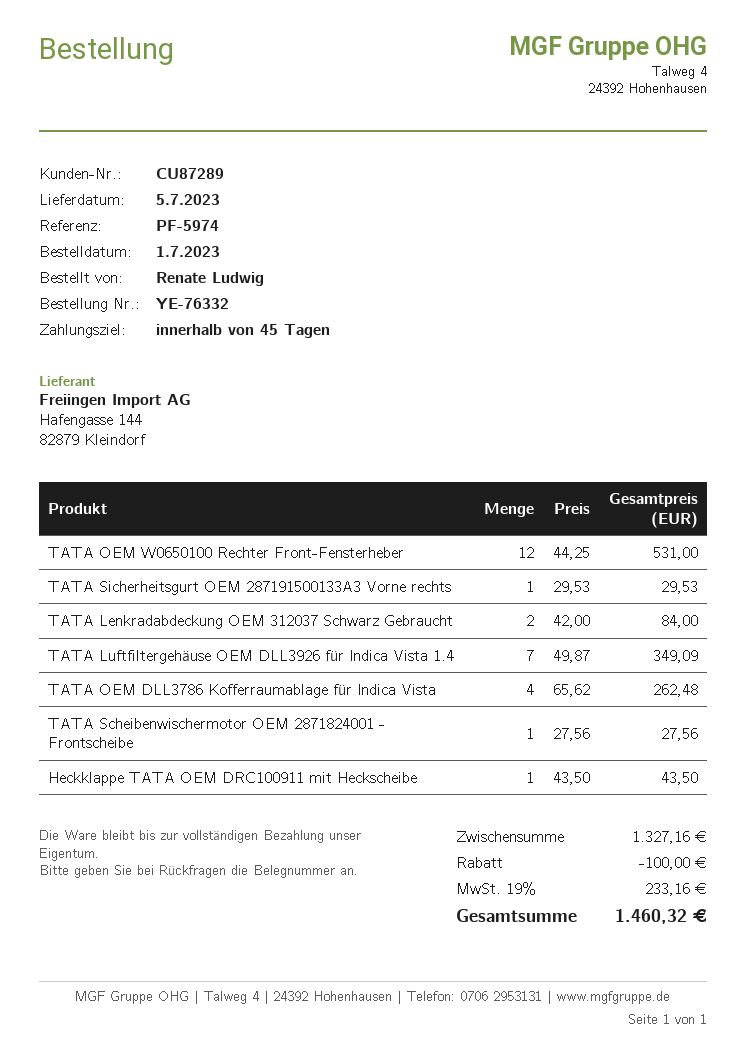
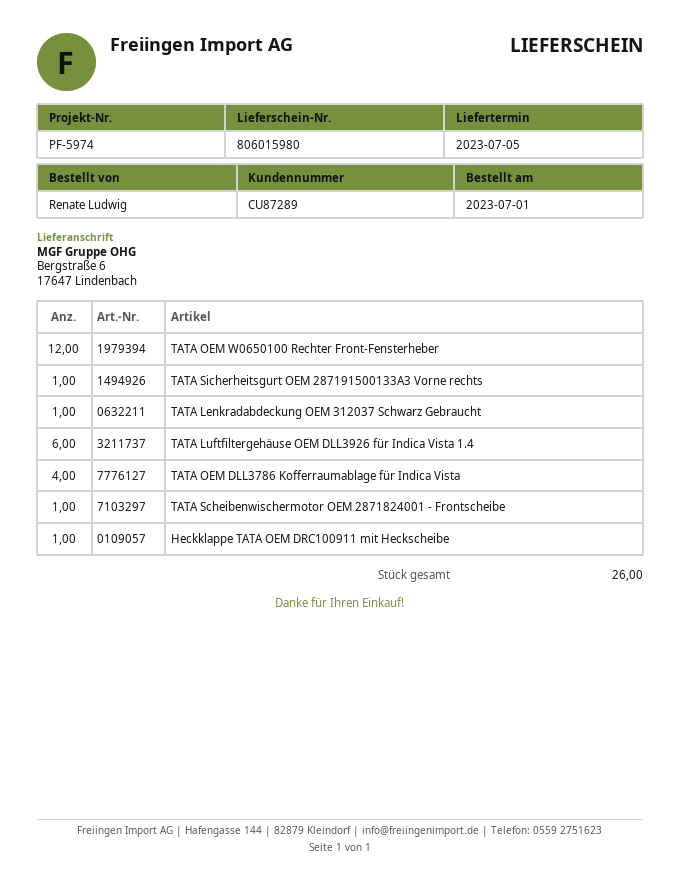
TATA Lenkradabdeckung OEM 312037 Schwarz Gebraucht: 2 -> 1
TATA Luftfiltergehäuse OEM DLL3926 für Indica Vista 1.4: 7 -> 6

